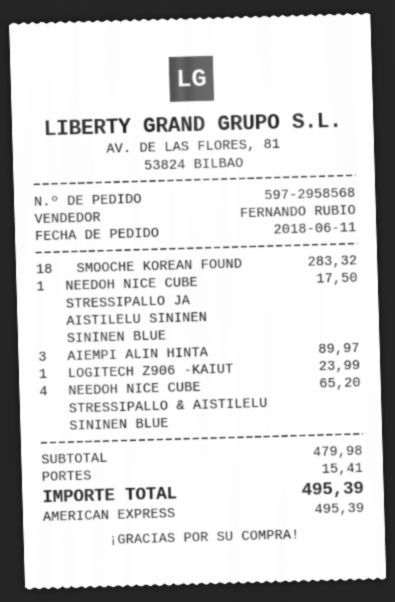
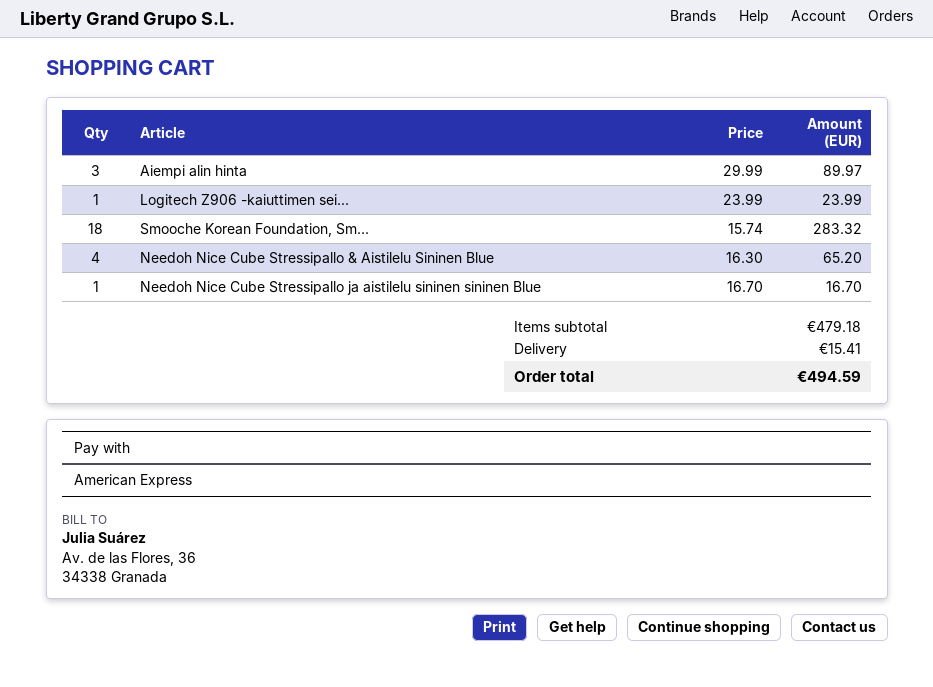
NEEDOH NICE CUBE STRESSIPALLO JA AISTILELU SININEN SININEN BLUE: 1 for 17.50 -> 1 for 16.70
subtotal: 479.98 -> 479.18
total: 495.39 -> 494.59

